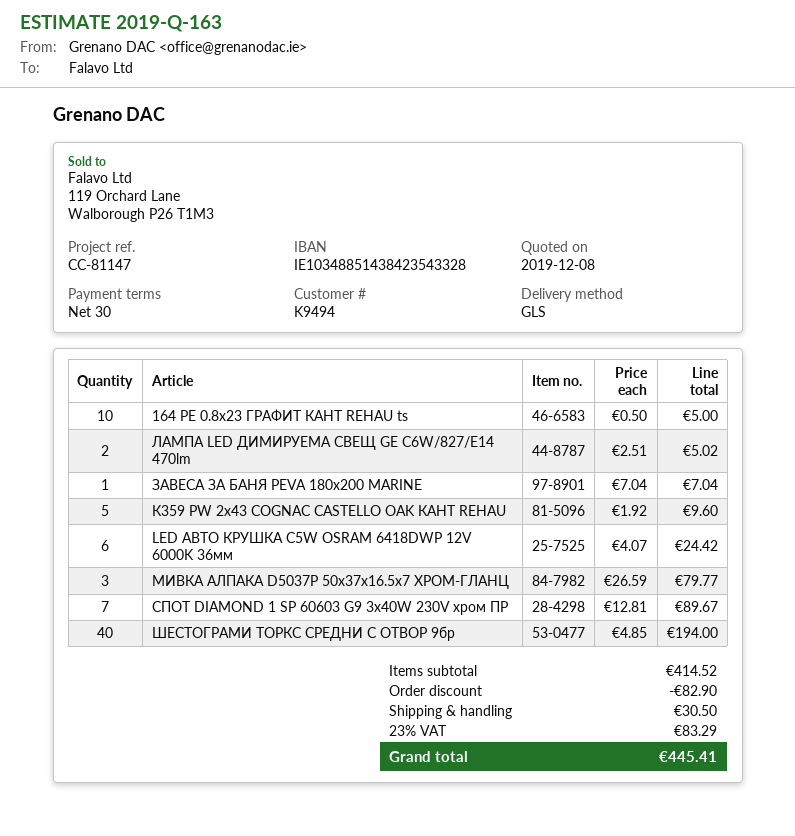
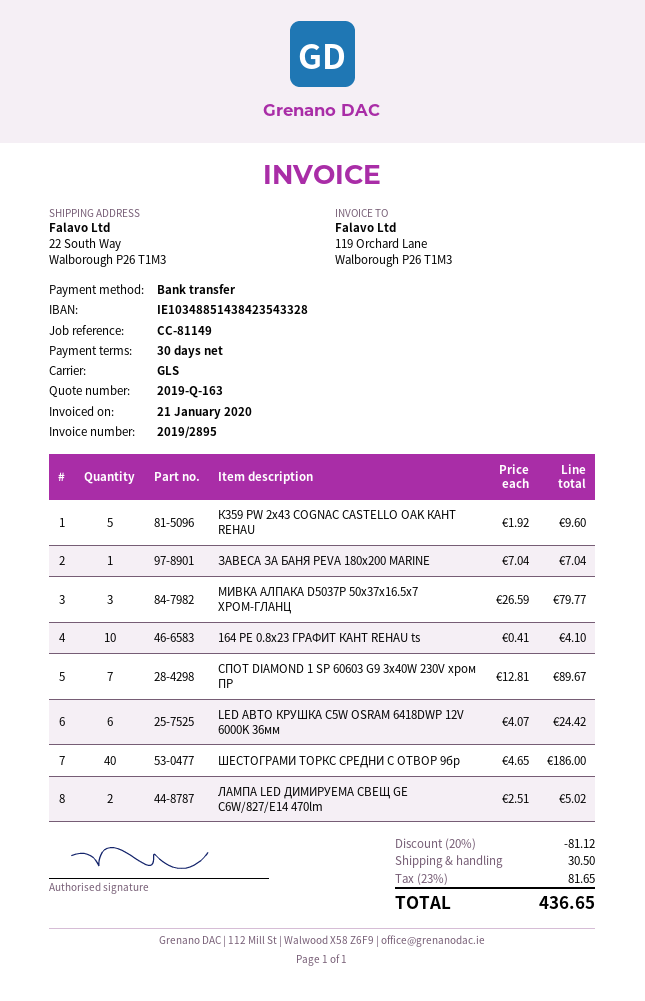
reference: CC-81147 -> CC-81149
164 PE 0.8х23 ГРАФИТ КАНТ REHAU ts: 10 x 0.50 = 5.00 -> 10 x 0.41 = 4.10
ШЕСТОГРАМИ ТОРКС СРЕДНИ С ОТВОР 9бр: 40 x 4.85 = 194.00 -> 40 x 4.65 = 186.00
discount: 82.90 -> 81.12
tax: 23% = 83.29 -> 23% = 81.65
total: 445.41 -> 436.65

